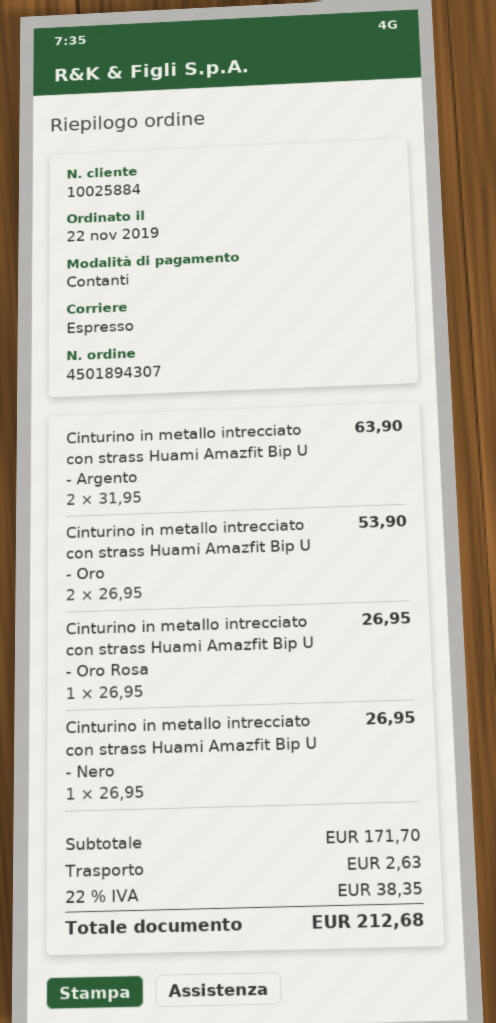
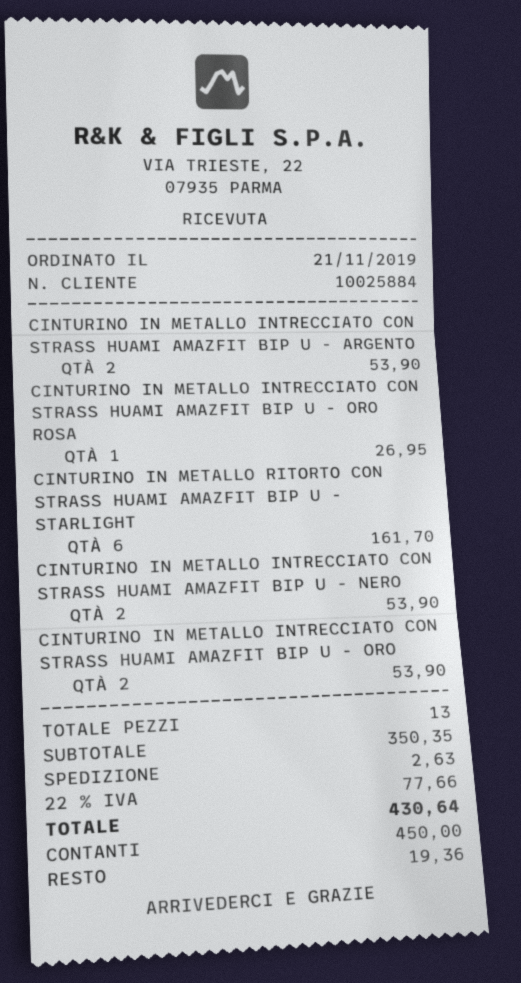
order date: 2019-11-22 -> 2019-11-21
Cinturino in metallo intrecciato con strass Huami Amazfit Bip U - Argento: 2 for 63.90 -> 2 for 53.90
Cinturino in metallo intrecciato con strass Huami Amazfit Bip U - Nero: 1 for 26.95 -> 2 for 53.90
CINTURINO IN METALLO RITORTO CON STRASS HUAMI AMAZFIT BIP U - STARLIGHT: none -> 6 for 161.70
subtotal: 171.70 -> 350.35
tax: 22% = 38.35 -> 22% = 77.66
total: 212.68 -> 430.64

